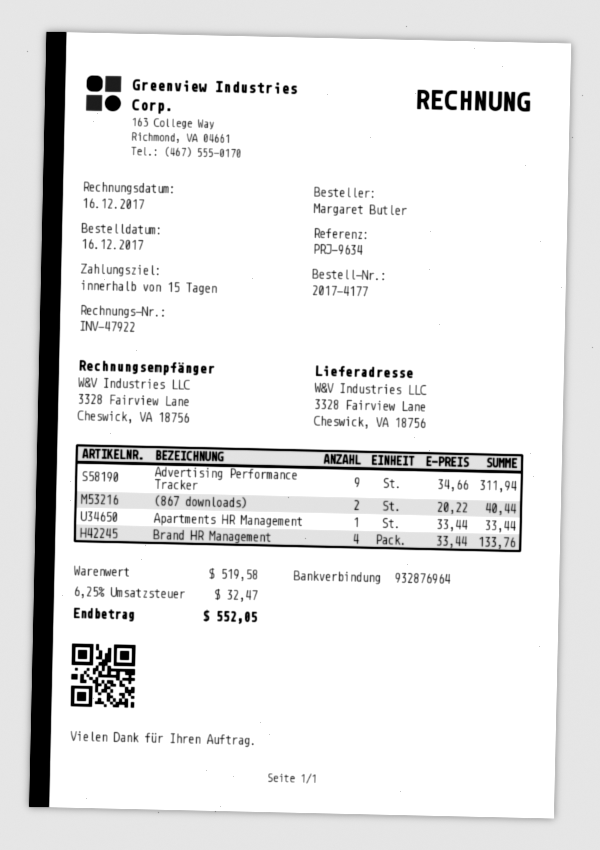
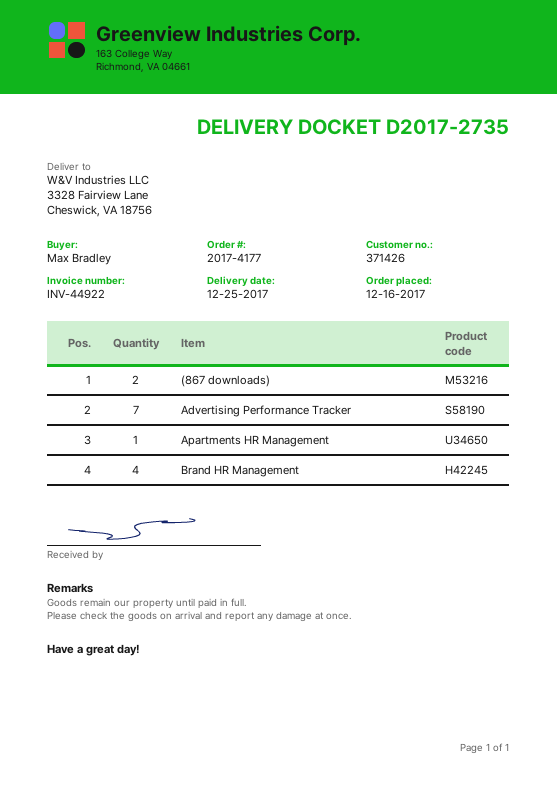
invoice number: INV-47922 -> INV-44922
ordered by: Margaret Butler -> Max Bradley
Advertising Performance Tracker: 9 -> 7

